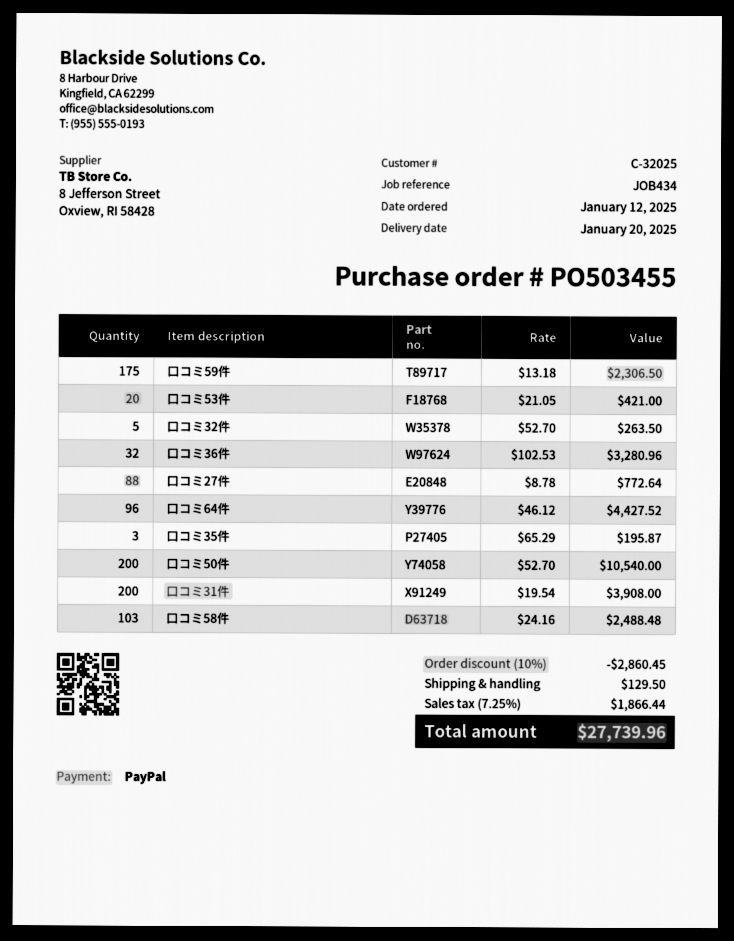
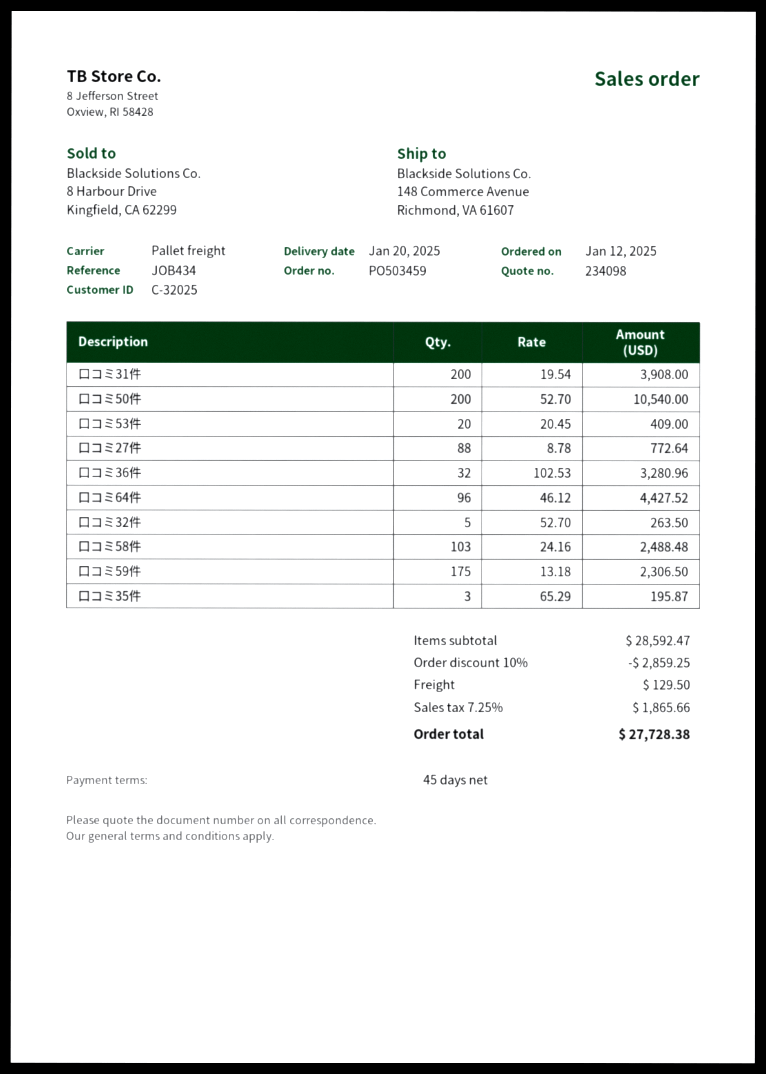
order number: PO503455 -> PO503459
口コミ53件: 20 x 21.05 = 421.00 -> 20 x 20.45 = 409.00
discount: 10% = 2860.45 -> 10% = 2859.25
tax: 7.25% = 1866.44 -> 7.25% = 1865.66
total: 27739.96 -> 27728.38

